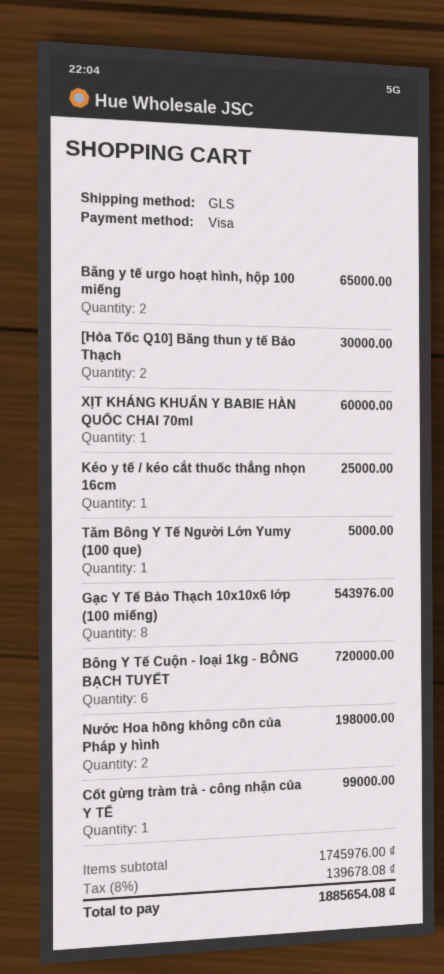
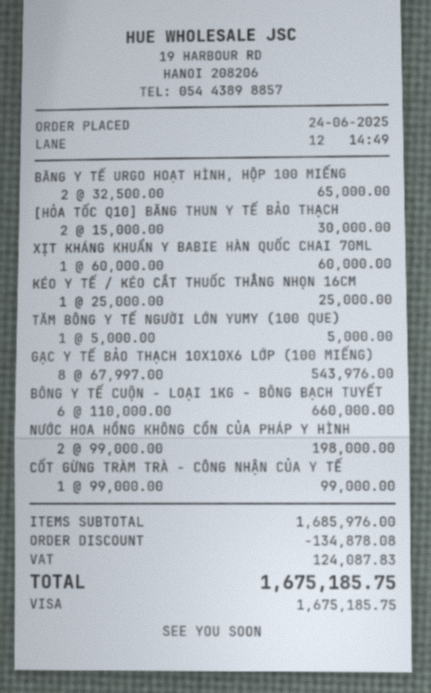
Bông Y Tế Cuộn - loại 1kg - BÔNG BẠCH TUYẾT: 6 for 720000.00 -> 6 for 660000.00
subtotal: 1745976.00 -> 1685976.00
discount: none -> 134878.08
tax: 139678.08 -> 124087.83
total: 1885654.08 -> 1675185.75

